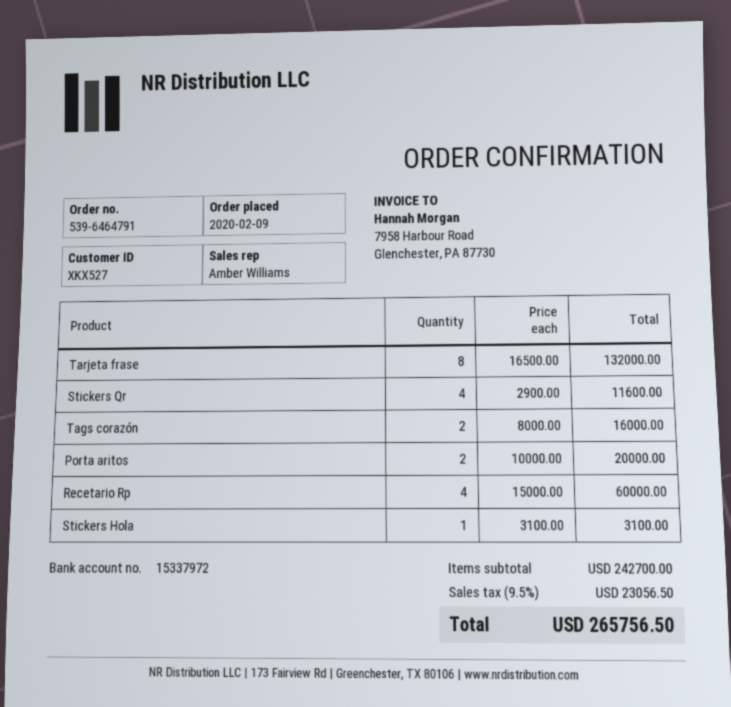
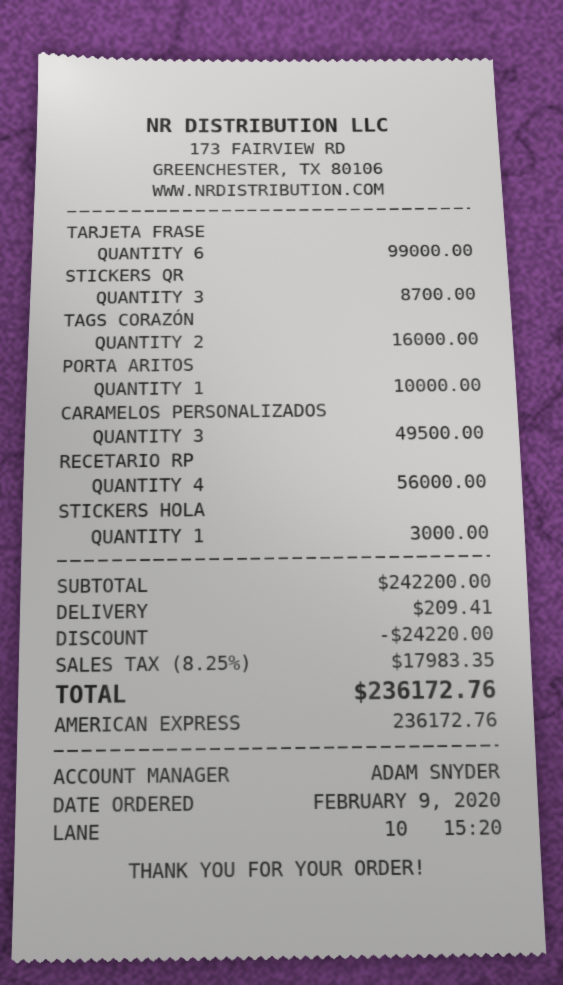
sales rep: Amber Williams -> ADAM SNYDER
Tarjeta frase: 8 for 132000.00 -> 6 for 99000.00
Stickers Qr: 4 for 11600.00 -> 3 for 8700.00
Porta aritos: 2 for 20000.00 -> 1 for 10000.00
Recetario Rp: 4 for 60000.00 -> 4 for 56000.00
Stickers Hola: 1 for 3100.00 -> 1 for 3000.00
CARAMELOS PERSONALIZADOS: none -> 3 for 49500.00
subtotal: 242700.00 -> 242200.00
discount: none -> 24220.00
shipping: none -> 209.41
tax: 9.5% = 23056.50 -> 8.25% = 17983.35
total: 265756.50 -> 236172.76

